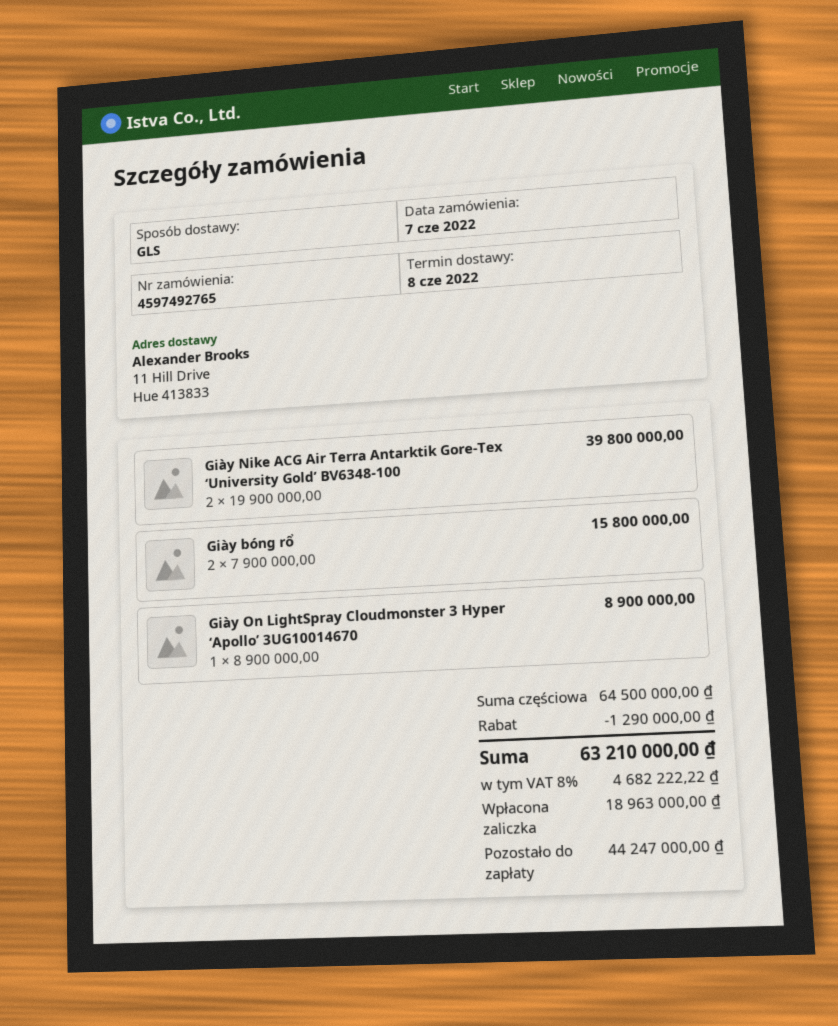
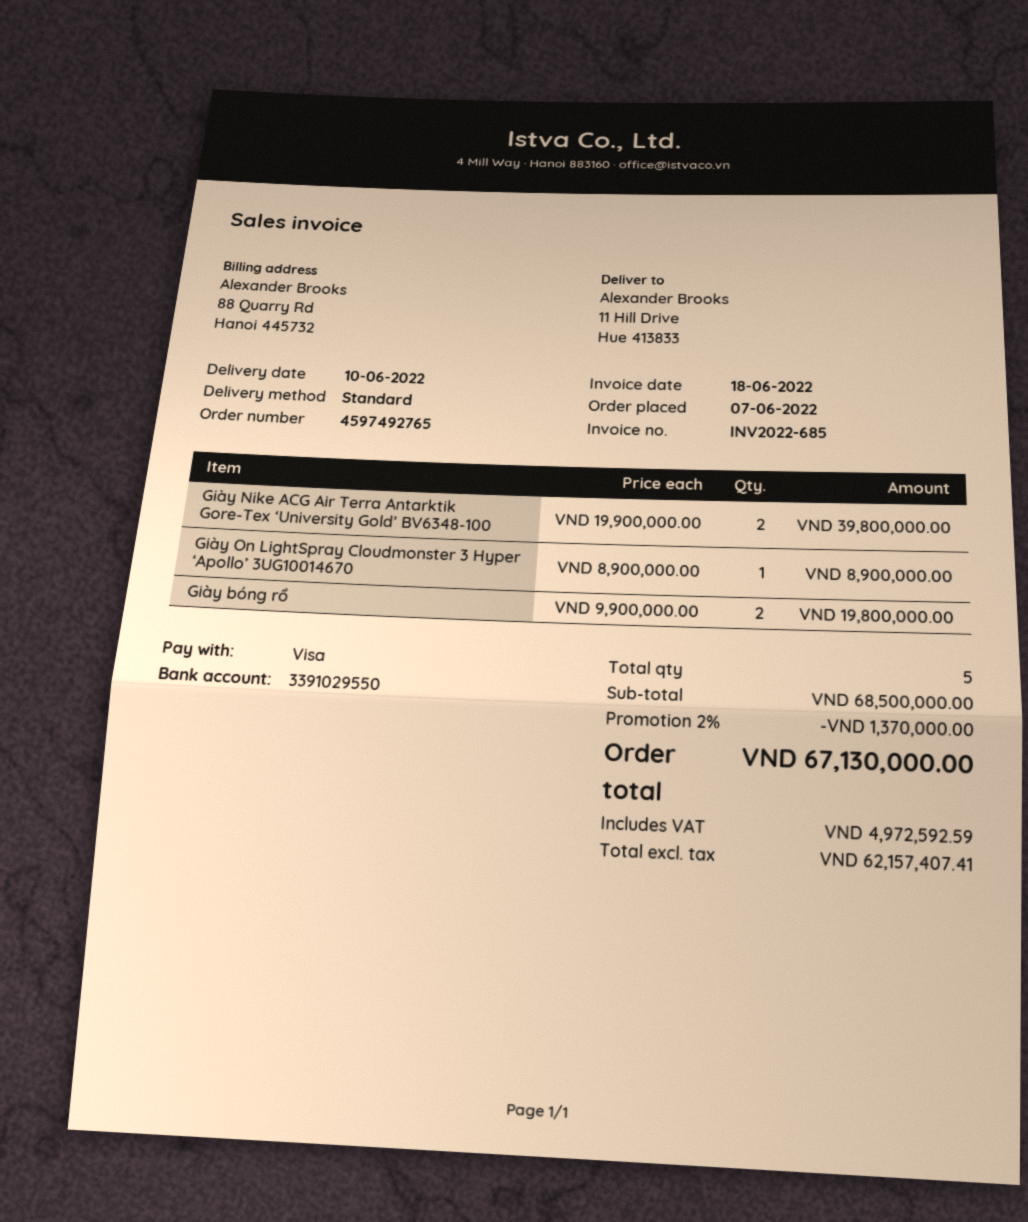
delivery date: 2022-06-08 -> 2022-06-10
shipping method: GLS -> standard
Giày bóng rổ: 2 x 7900000.00 = 15800000.00 -> 2 x 9900000.00 = 19800000.00
subtotal: 64500000.00 -> 68500000.00
discount: 1290000.00 -> 1370000.00
tax: 4682222.22 -> 4972592.59
total: 63210000.00 -> 67130000.00

